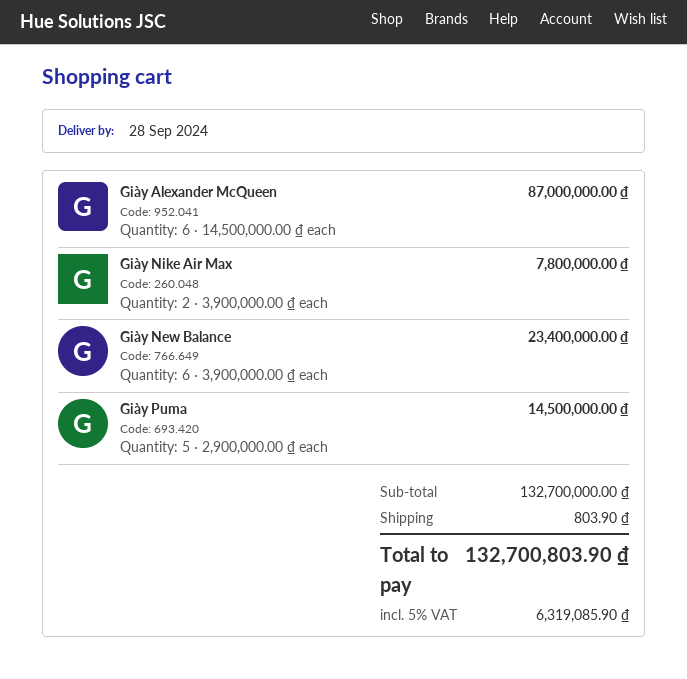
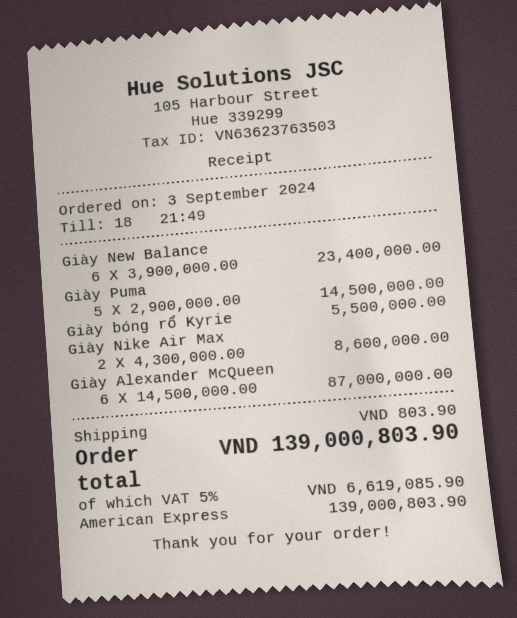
Giày Nike Air Max: 2 x 3900000.00 = 7800000.00 -> 2 x 4300000.00 = 8600000.00
Giày bóng rổ Kyrie: none -> 1 x 5500000.00 = 5500000.00
tax: 5% = 6319085.90 -> 5% = 6619085.90
total: 132700803.90 -> 139000803.90

